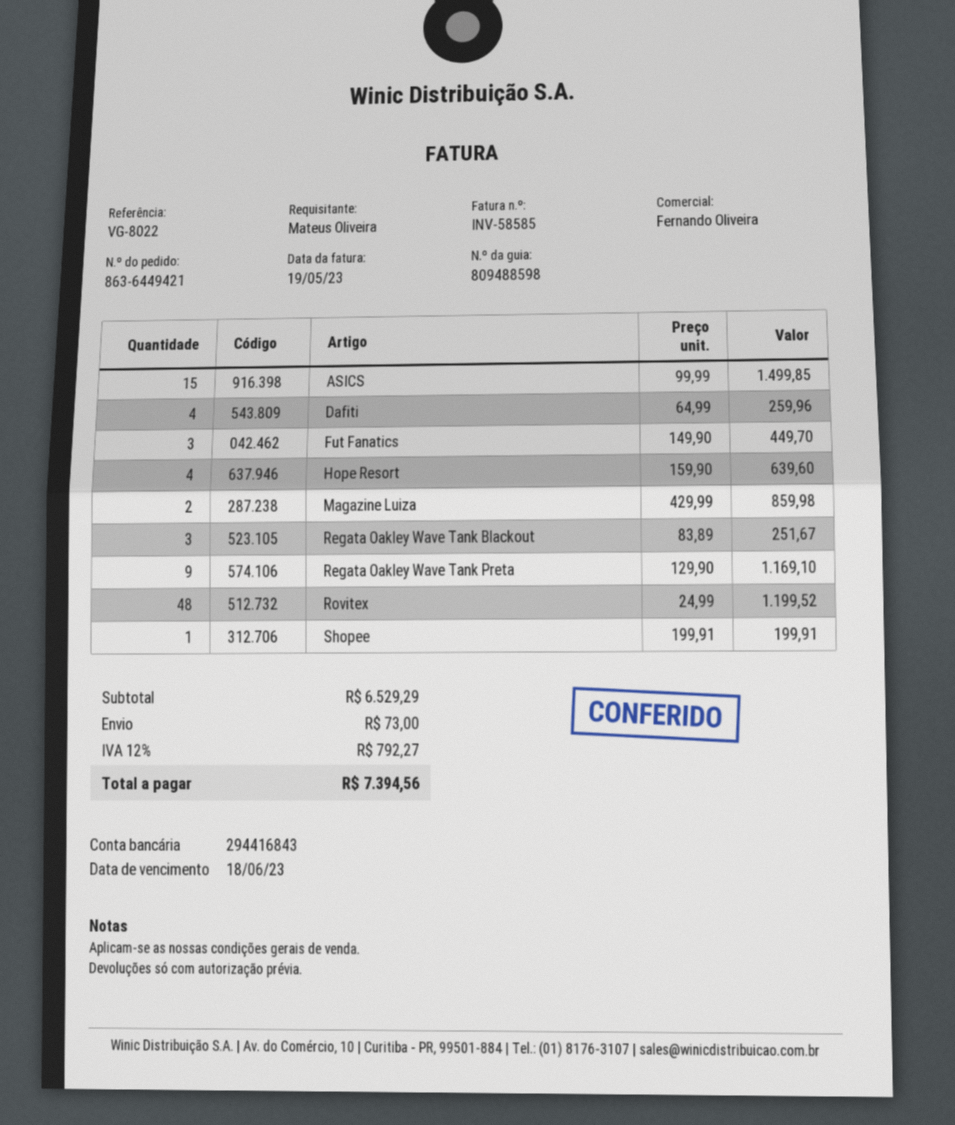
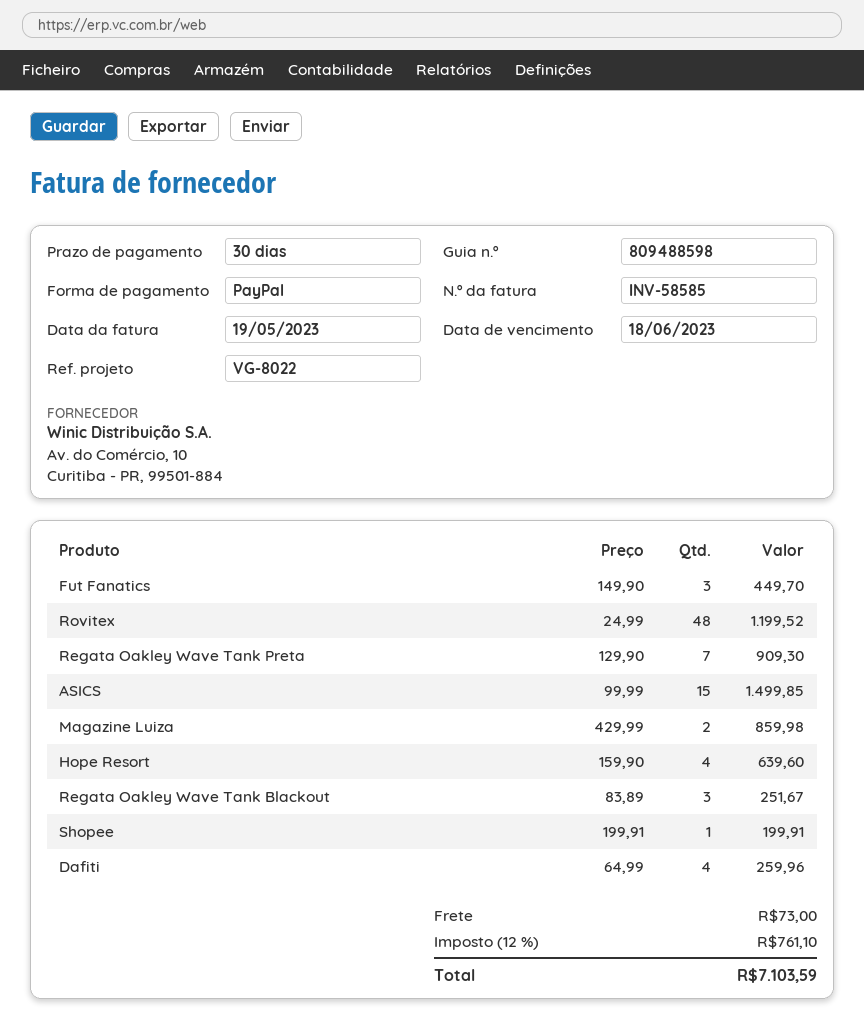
Regata Oakley Wave Tank Preta: 9 x 129.90 = 1169.10 -> 7 x 129.90 = 909.30
tax: 12% = 792.27 -> 12% = 761.10
total: 7394.56 -> 7103.59

